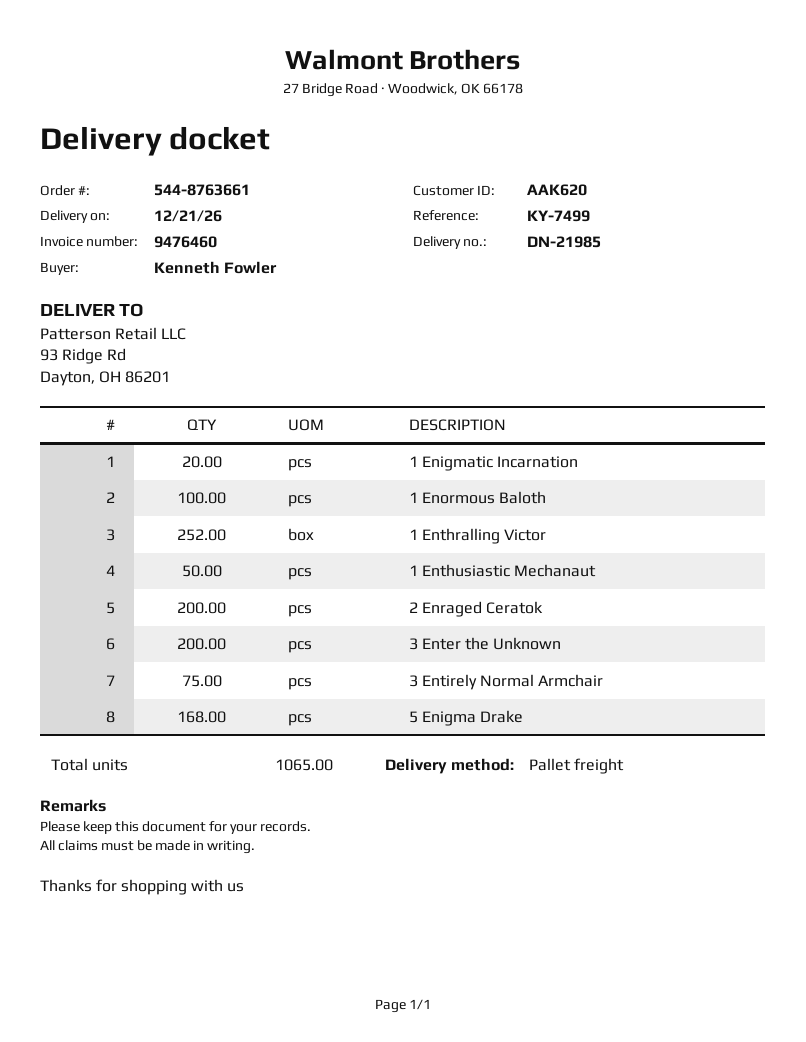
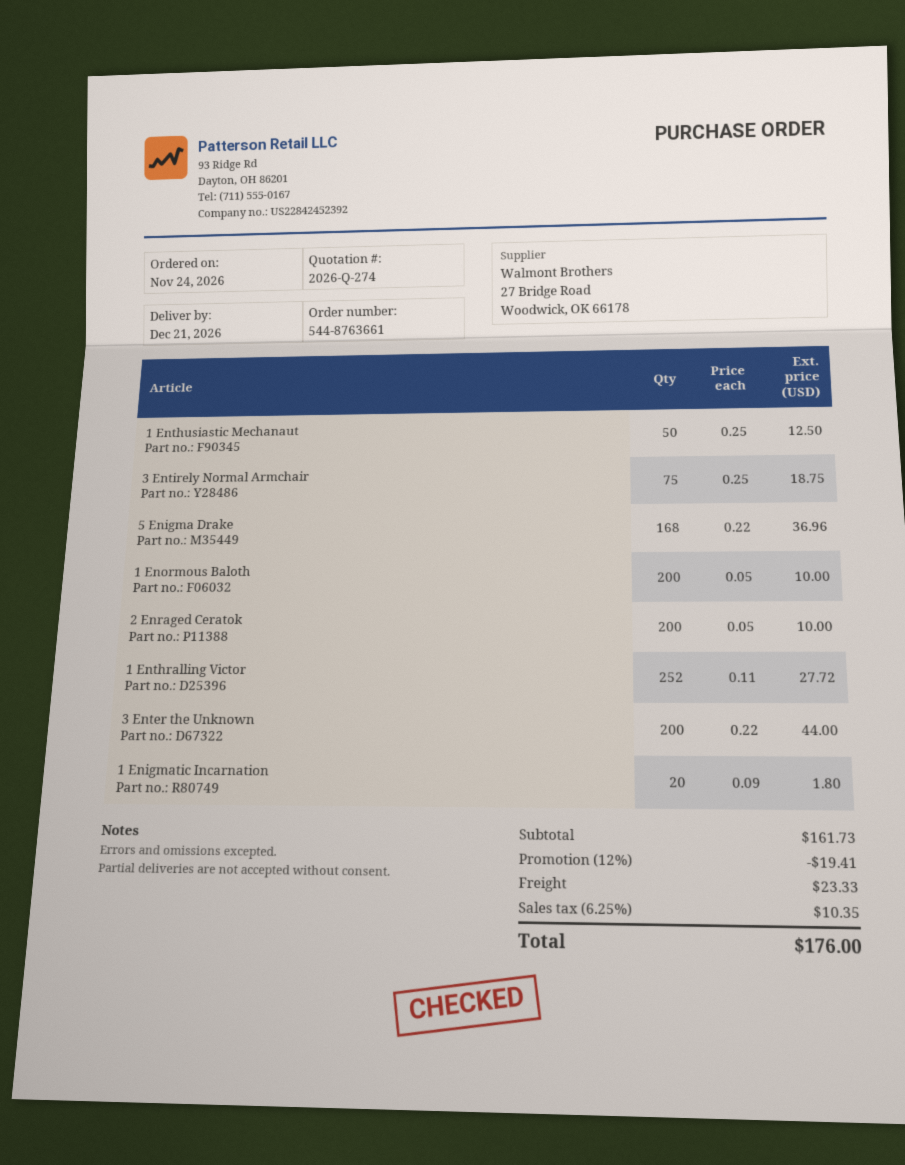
1 Enormous Baloth: 100 -> 200

